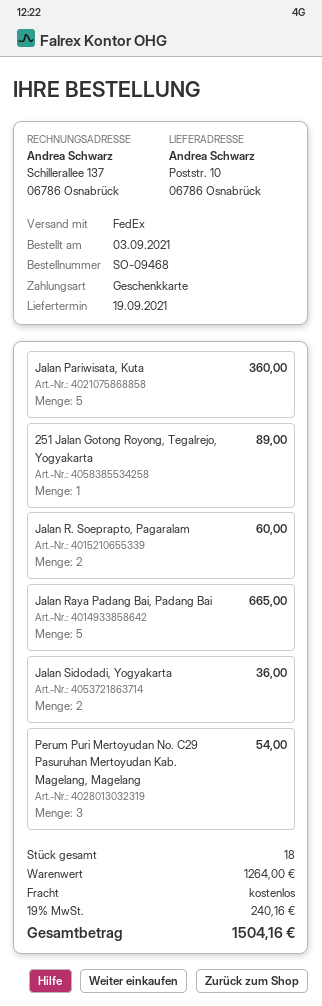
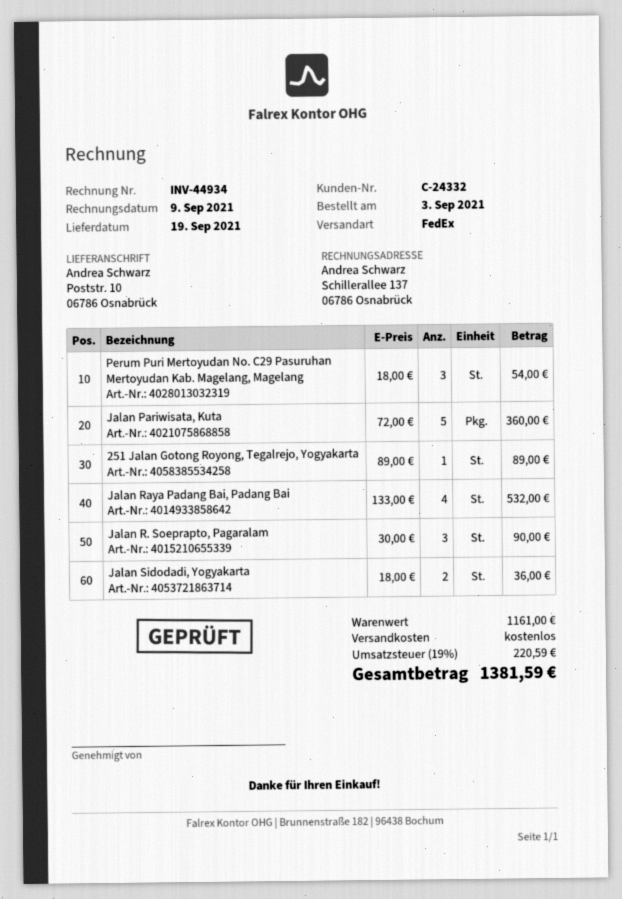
Jalan R. Soeprapto, Pagaralam: 2 for 60.00 -> 3 for 90.00
Jalan Raya Padang Bai, Padang Bai: 5 for 665.00 -> 4 for 532.00
subtotal: 1264.00 -> 1161.00
tax: 19% = 240.16 -> 19% = 220.59
total: 1504.16 -> 1381.59

